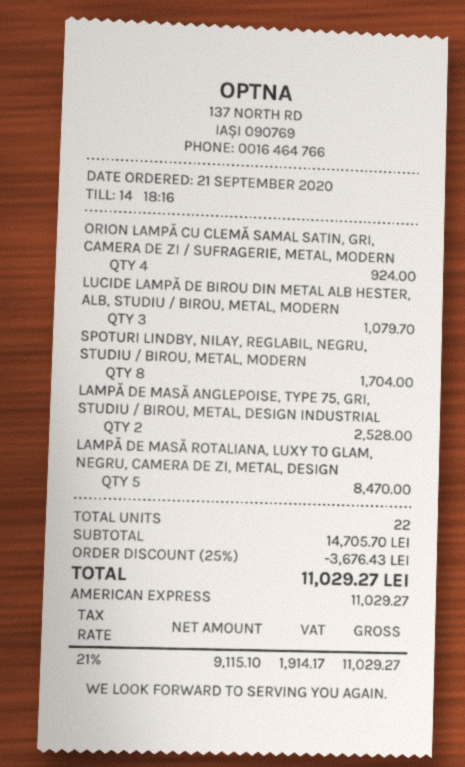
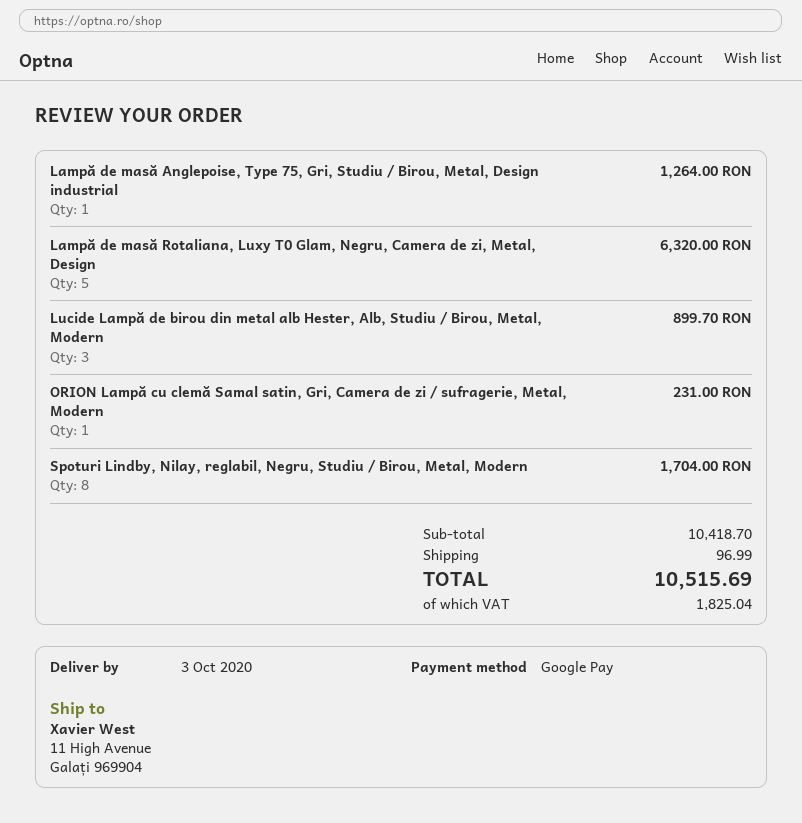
payment method: American Express -> Google Pay
ORION LAMPĂ CU CLEMĂ SAMAL SATIN, GRI, CAMERA DE ZI / SUFRAGERIE, METAL, MODERN: 4 for 924.00 -> 1 for 231.00
LUCIDE LAMPĂ DE BIROU DIN METAL ALB HESTER, ALB, STUDIU / BIROU, METAL, MODERN: 3 for 1079.70 -> 3 for 899.70
LAMPĂ DE MASĂ ANGLEPOISE, TYPE 75, GRI, STUDIU / BIROU, METAL, DESIGN INDUSTRIAL: 2 for 2528.00 -> 1 for 1264.00
LAMPĂ DE MASĂ ROTALIANA, LUXY T0 GLAM, NEGRU, CAMERA DE ZI, METAL, DESIGN: 5 for 8470.00 -> 5 for 6320.00
subtotal: 14705.70 -> 10418.70
discount: 25% = 3676.43 -> none
shipping: none -> 96.99
tax: 1914.17 -> 1825.04
total: 11029.27 -> 10515.69

